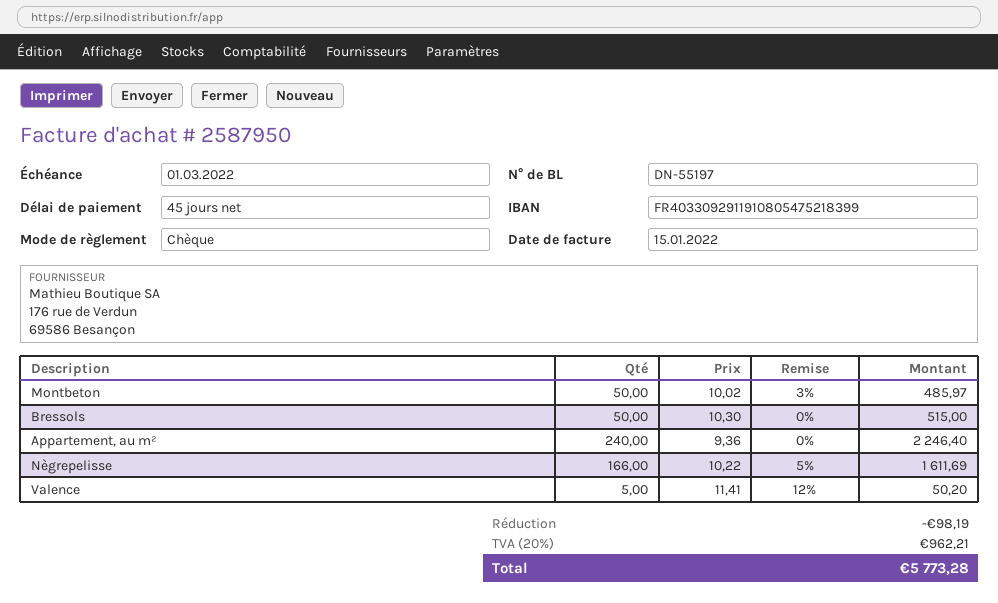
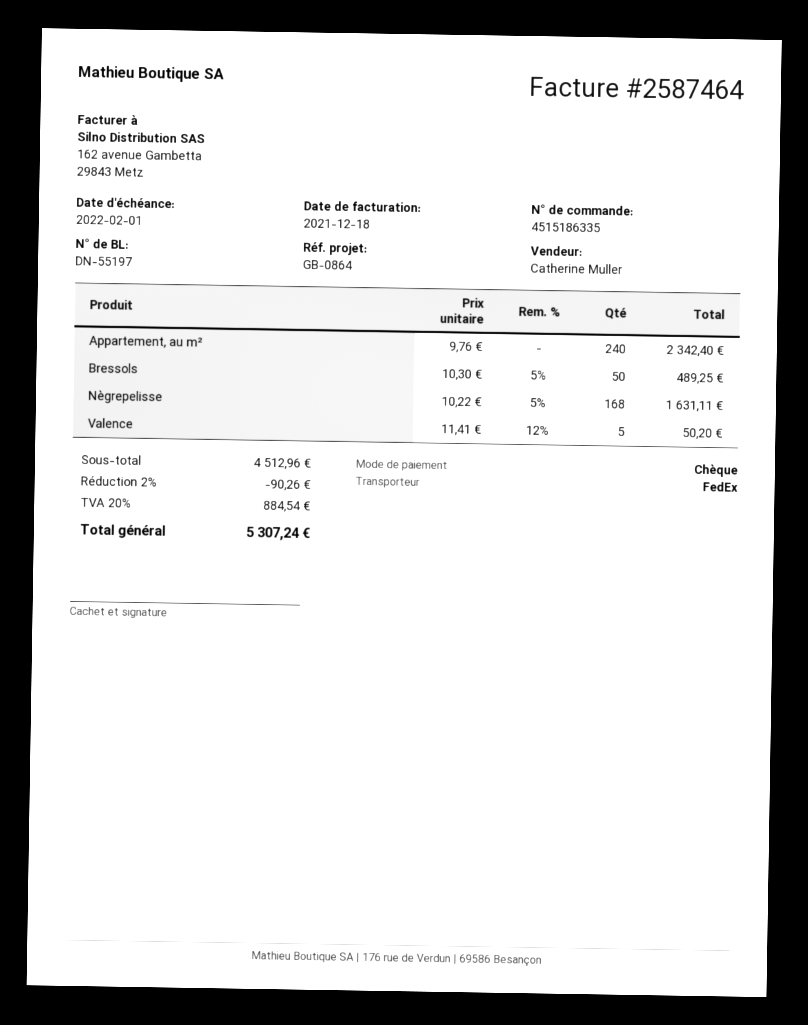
invoice number: 2587950 -> 2587464
invoice date: 2022-01-15 -> 2021-12-18
due date: 2022-03-01 -> 2022-02-01
Montbeton: 50 x 10.02 - 3% = 485.97 -> none
Bressols: 50 x 10.30 = 515.00 -> 50 x 10.30 - 5% = 489.25
Appartement, au m²: 240 x 9.36 = 2246.40 -> 240 x 9.76 = 2342.40
Nègrepelisse: 166 x 10.22 - 5% = 1611.69 -> 168 x 10.22 - 5% = 1631.11
discount: 98.19 -> 90.26
tax: 20% = 962.21 -> 20% = 884.54
total: 5773.28 -> 5307.24

